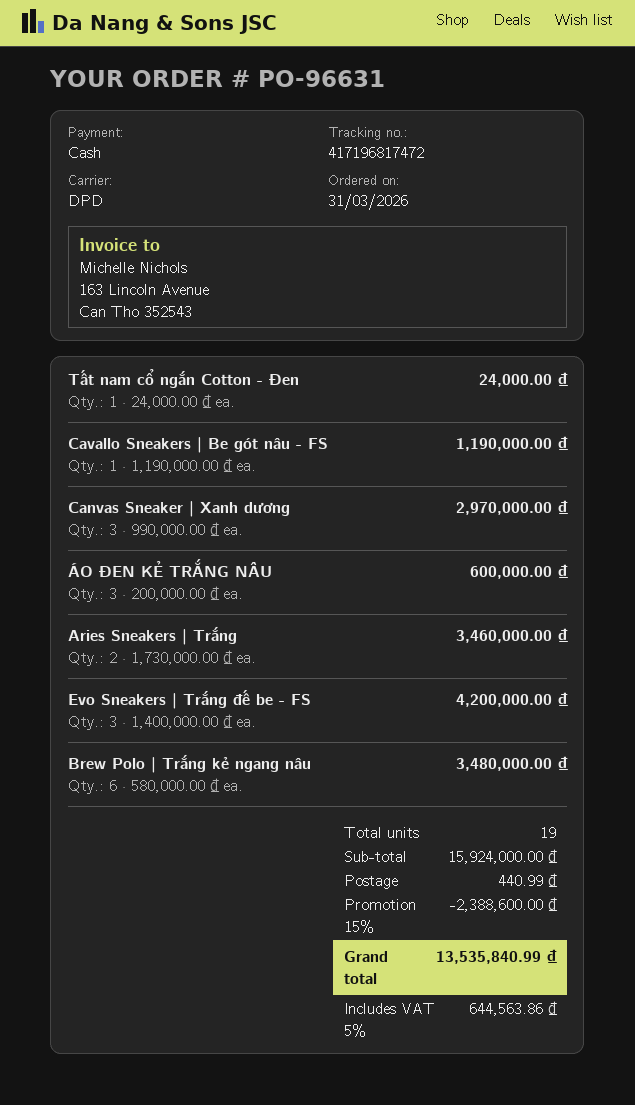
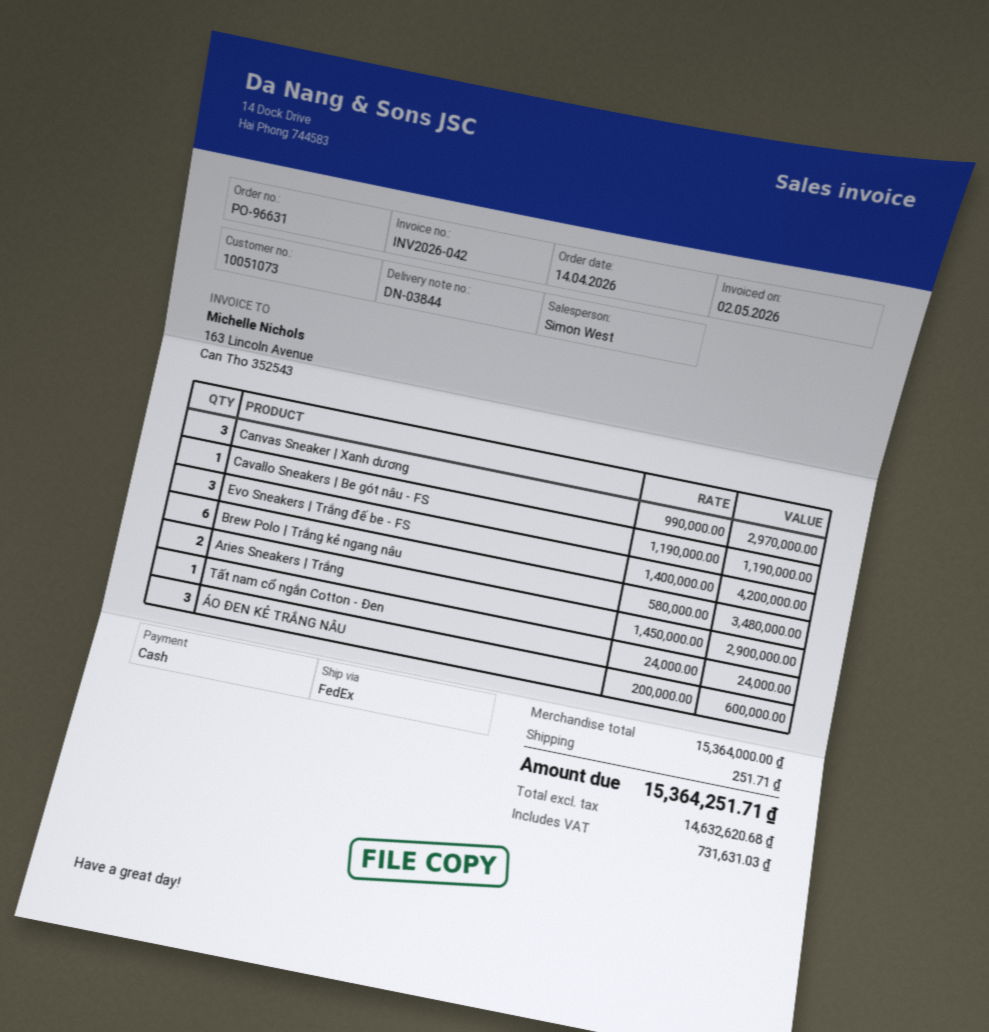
order date: 2026-03-31 -> 2026-04-14
shipping method: DPD -> FedEx
Aries Sneakers | Trắng: 2 x 1730000.00 = 3460000.00 -> 2 x 1450000.00 = 2900000.00
subtotal: 15924000.00 -> 15364000.00
discount: 15% = 2388600.00 -> none
shipping: 440.99 -> 251.71
tax: 644563.86 -> 731631.03
total: 13535840.99 -> 15364251.71

